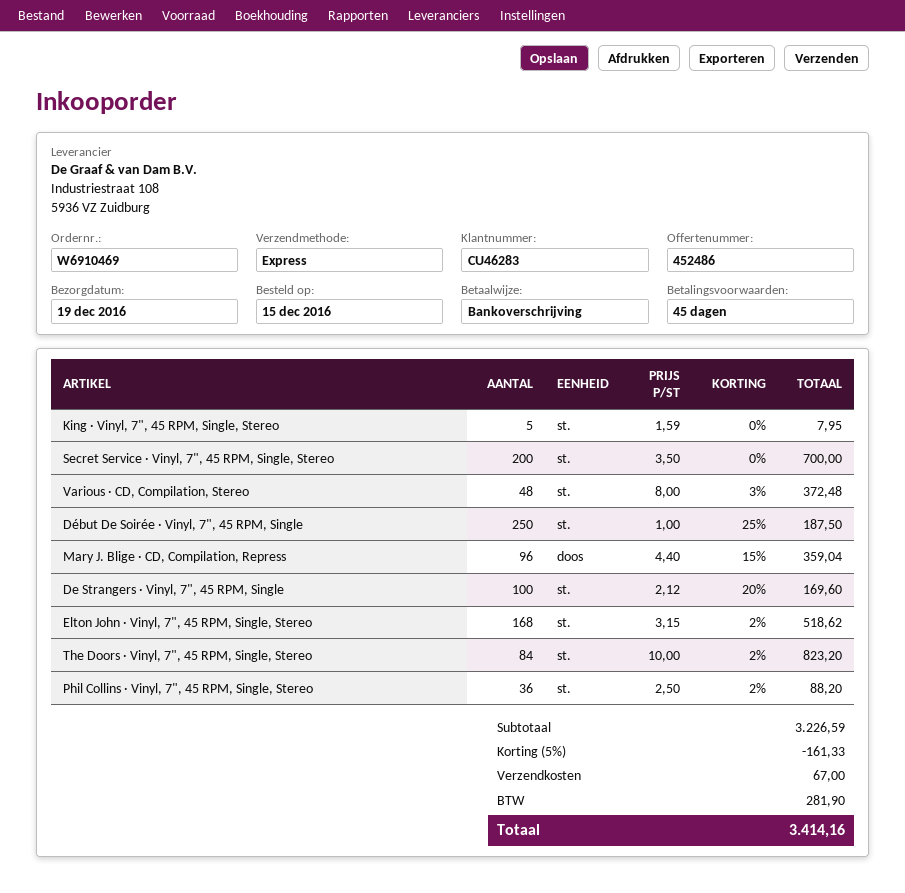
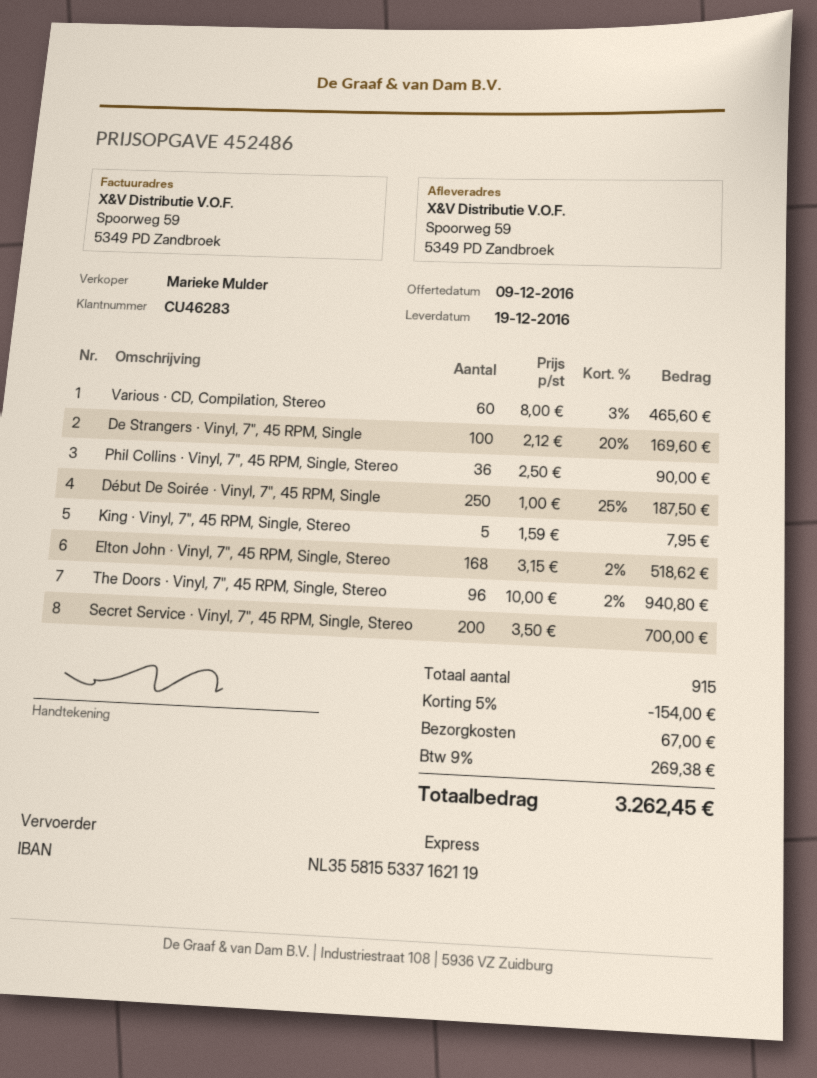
Various · CD, Compilation, Stereo: 48 x 8.00 - 3% = 372.48 -> 60 x 8.00 - 3% = 465.60
Mary J. Blige · CD, Compilation, Repress: 96 x 4.40 - 15% = 359.04 -> none
The Doors · Vinyl, 7", 45 RPM, Single, Stereo: 84 x 10.00 - 2% = 823.20 -> 96 x 10.00 - 2% = 940.80
Phil Collins · Vinyl, 7", 45 RPM, Single, Stereo: 36 x 2.50 - 2% = 88.20 -> 36 x 2.50 = 90.00
discount: 5% = 161.33 -> 5% = 154.00
tax: 281.90 -> 269.38
total: 3414.16 -> 3262.45

